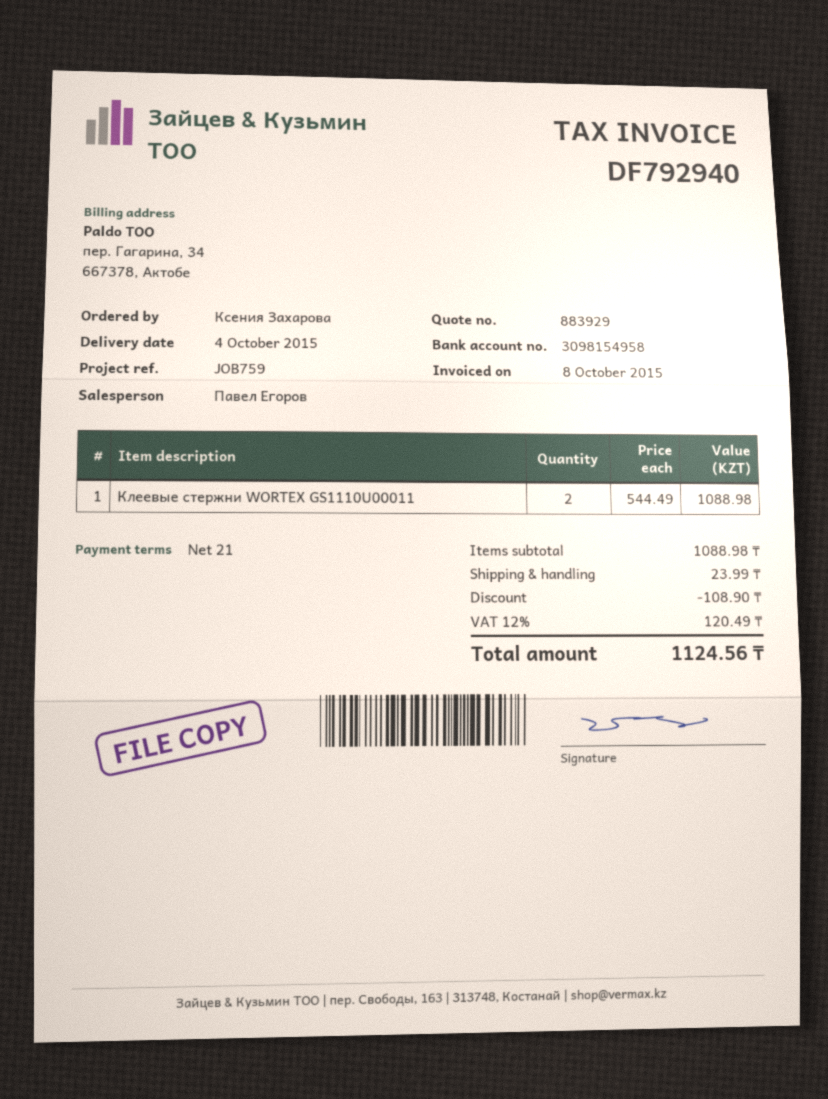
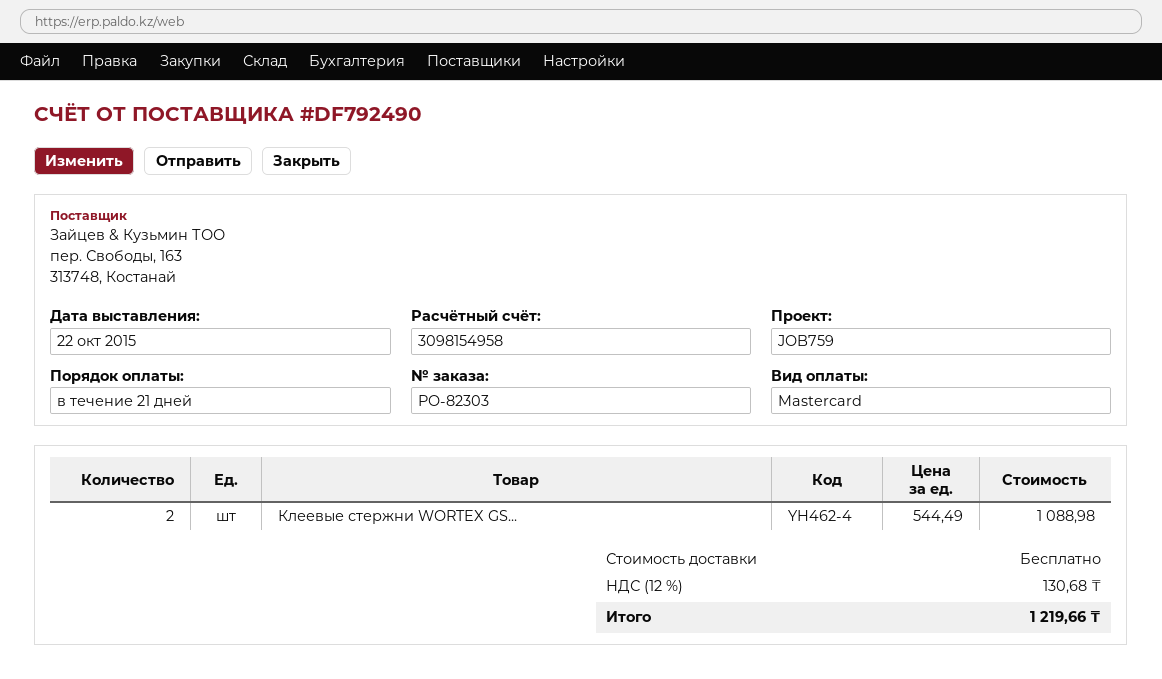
invoice number: DF792940 -> DF792490
invoice date: 2015-10-08 -> 2015-10-22
discount: 108.90 -> none
shipping: 23.99 -> 0.00
tax: 12% = 120.49 -> 12% = 130.68
total: 1124.56 -> 1219.66

